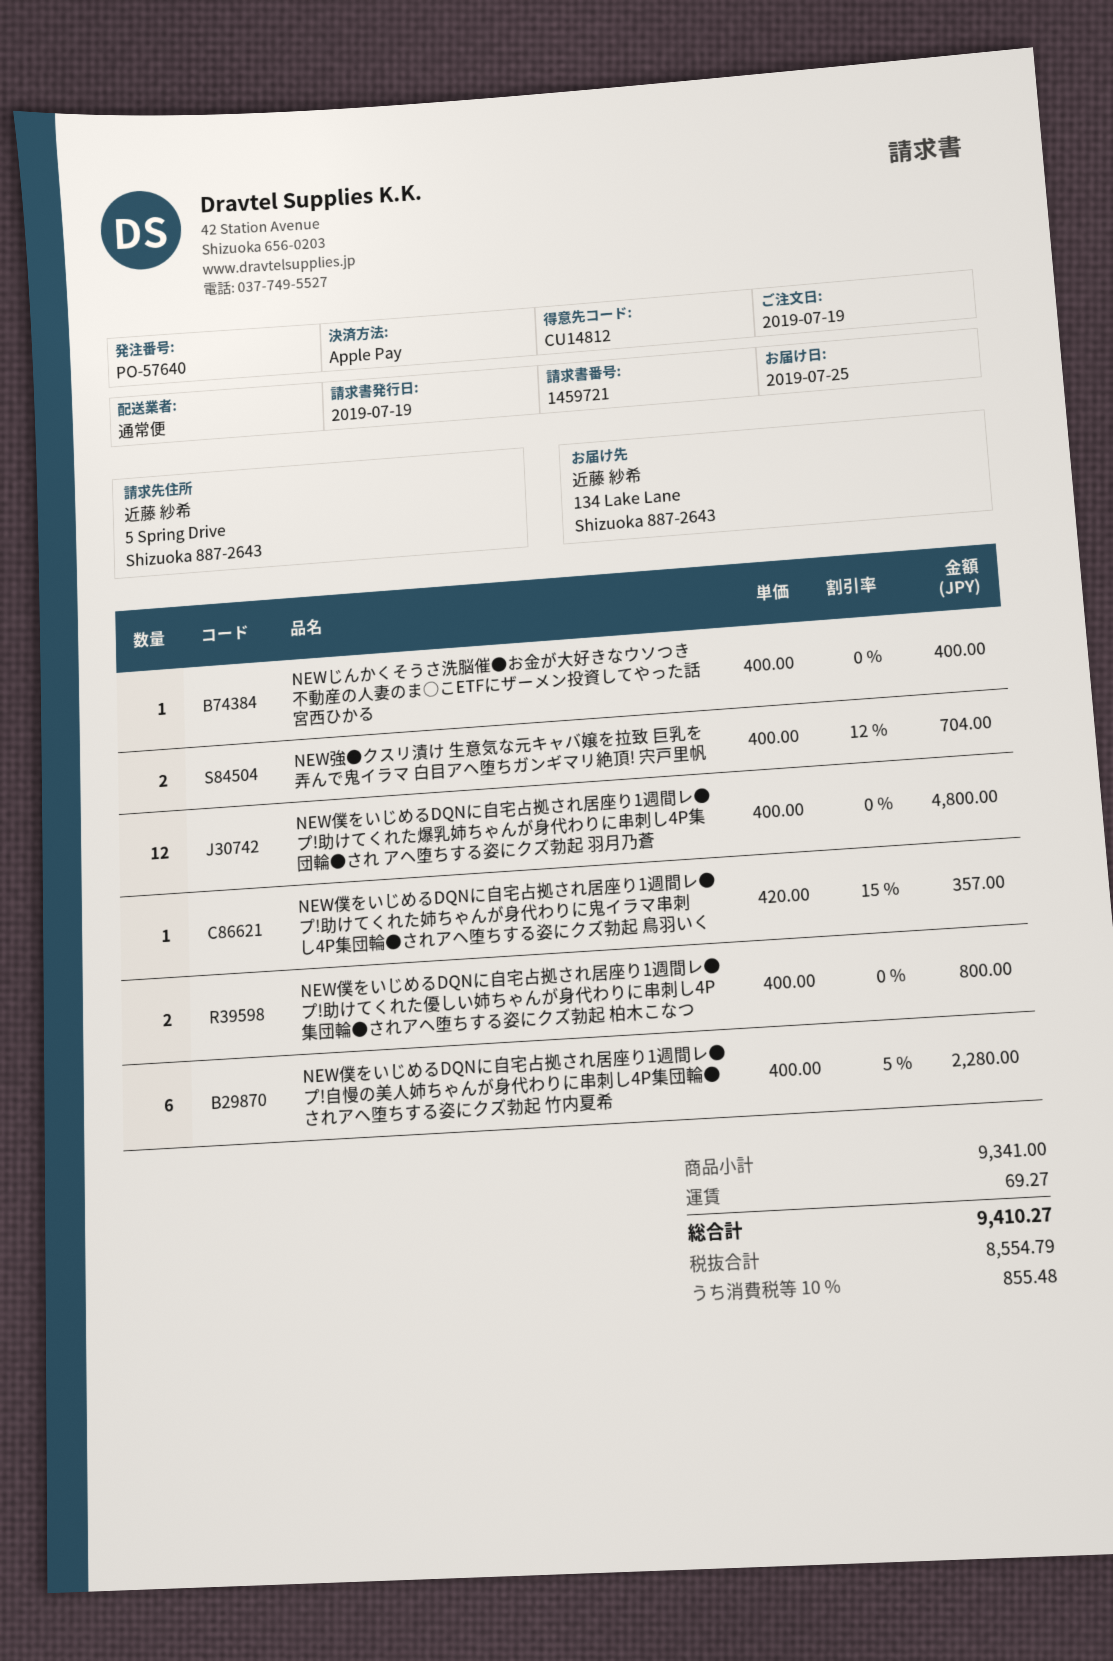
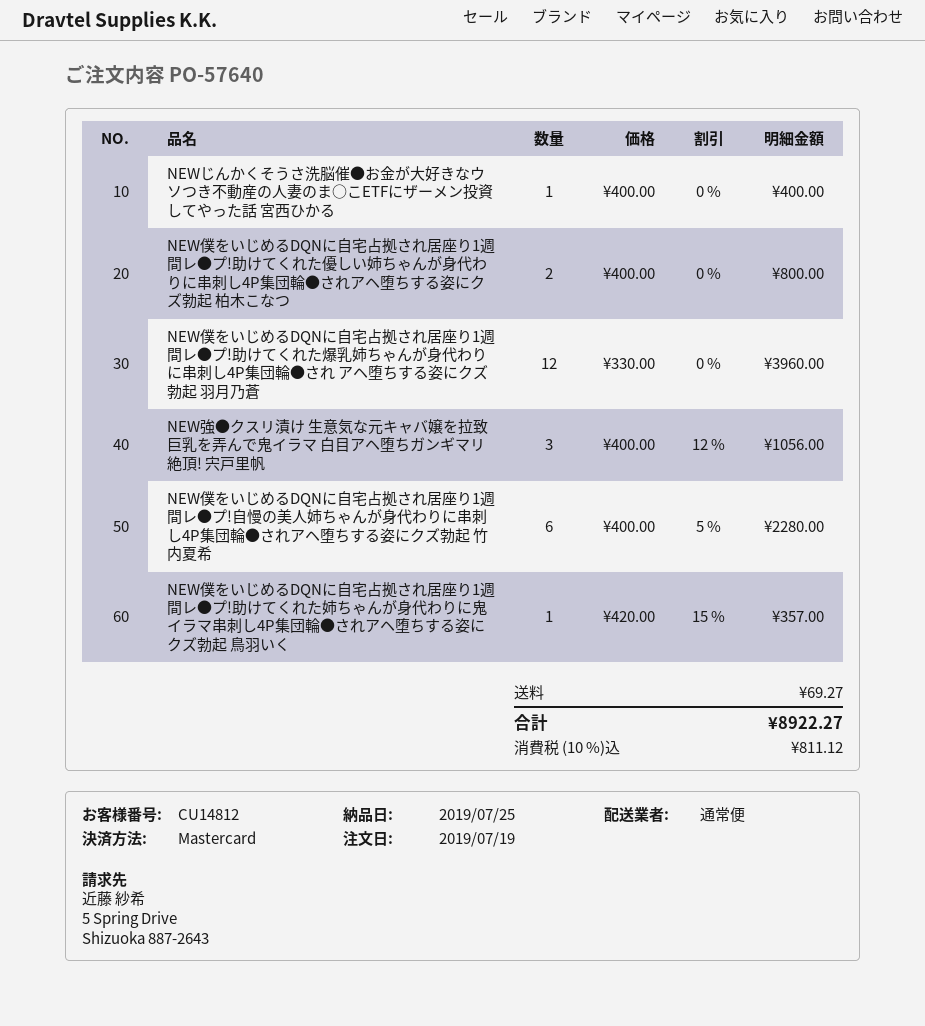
payment method: Apple Pay -> Mastercard
NEW強●クスリ漬け 生意気な元キャバ嬢を拉致 巨乳を弄んで鬼イラマ 白目アヘ堕ちガンギマリ絶頂! 宍戸里帆: 2 x 400.00 - 12% = 704.00 -> 3 x 400.00 - 12% = 1056.00
NEW僕をいじめるDQNに自宅占拠され居座り1週間レ●プ!助けてくれた爆乳姉ちゃんが身代わりに串刺し4P集団輪●され アヘ堕ちする姿にクズ勃起 羽月乃蒼: 12 x 400.00 = 4800.00 -> 12 x 330.00 = 3960.00
tax: 10% = 855.48 -> 10% = 811.12
total: 9410.27 -> 8922.27

